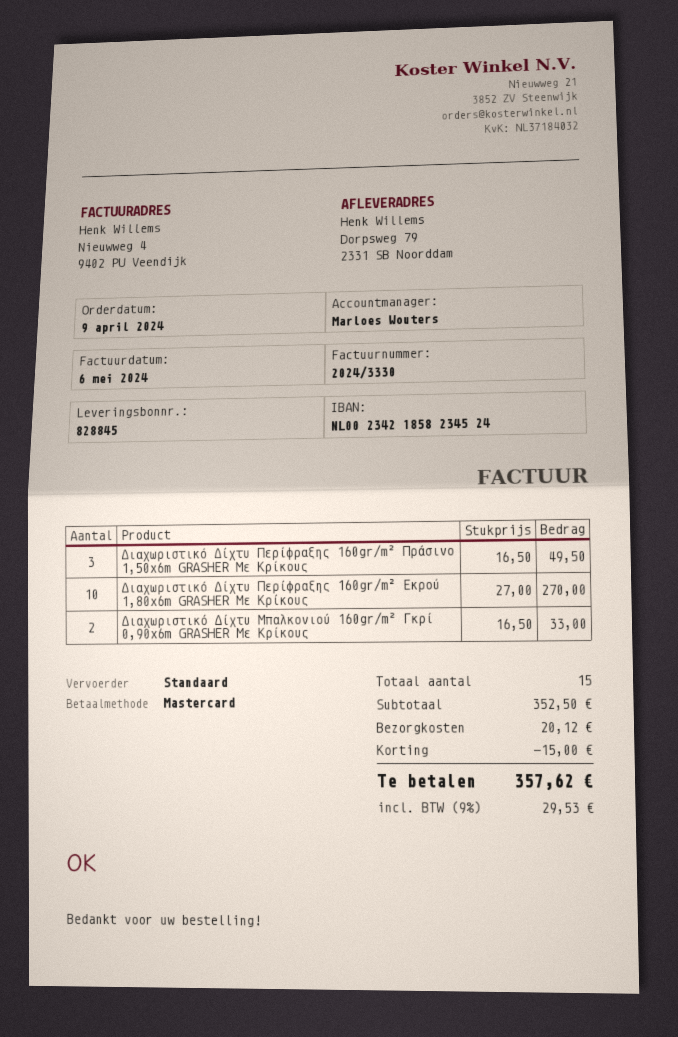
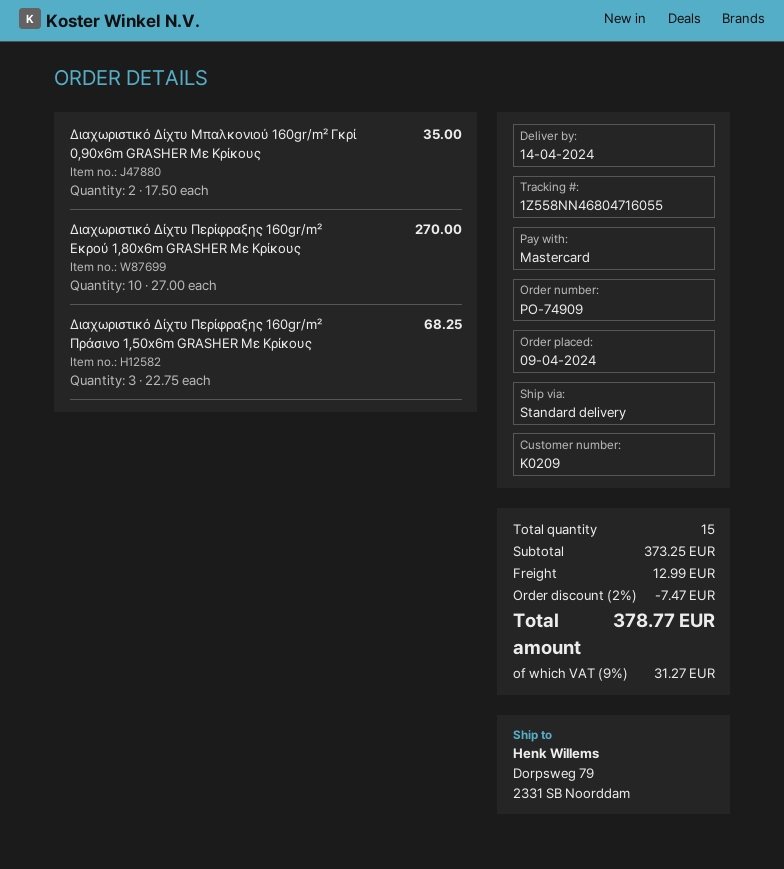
Διαχωριστικό Δίχτυ Περίφραξης 160gr/m² Πράσινο 1,50x6m GRASHER Με Κρίκους: 3 x 16.50 = 49.50 -> 3 x 22.75 = 68.25
Διαχωριστικό Δίχτυ Μπαλκονιού 160gr/m² Γκρί 0,90x6m GRASHER Με Κρίκους: 2 x 16.50 = 33.00 -> 2 x 17.50 = 35.00
subtotal: 352.50 -> 373.25
discount: 15.00 -> 7.47
shipping: 20.12 -> 12.99
tax: 9% = 29.53 -> 9% = 31.27
total: 357.62 -> 378.77

